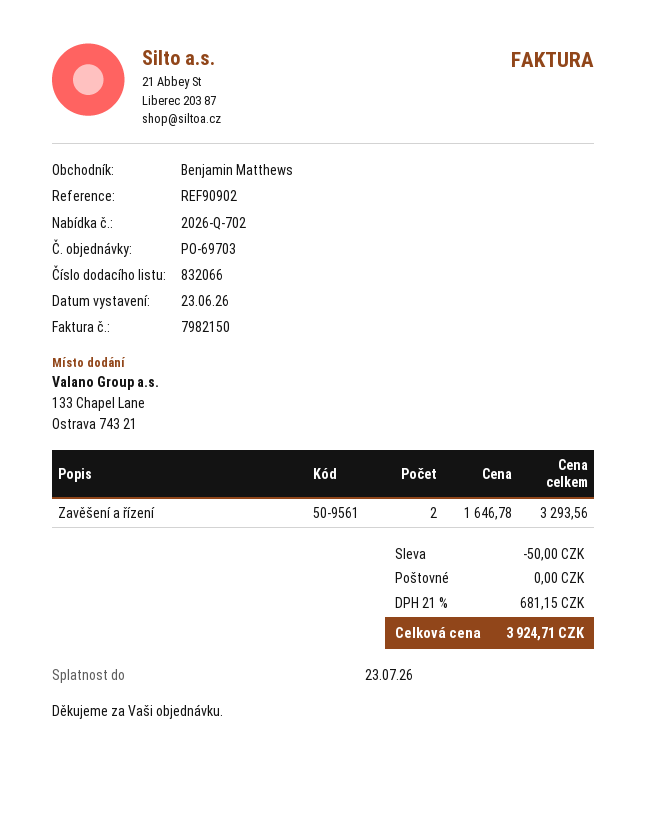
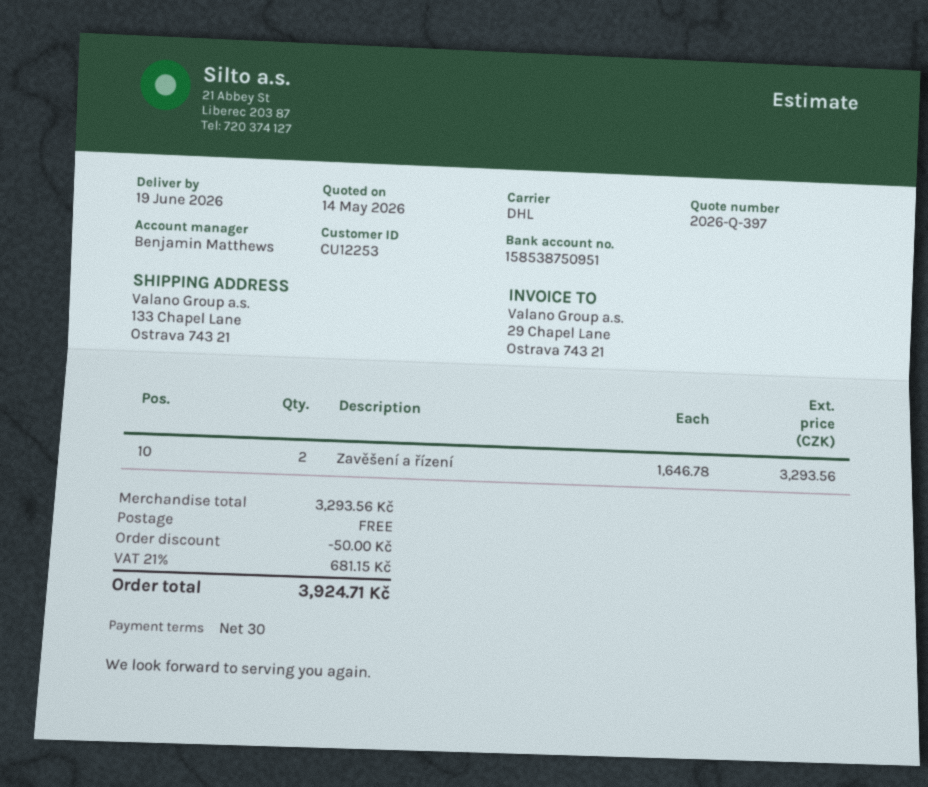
quote number: 2026-Q-702 -> 2026-Q-397

